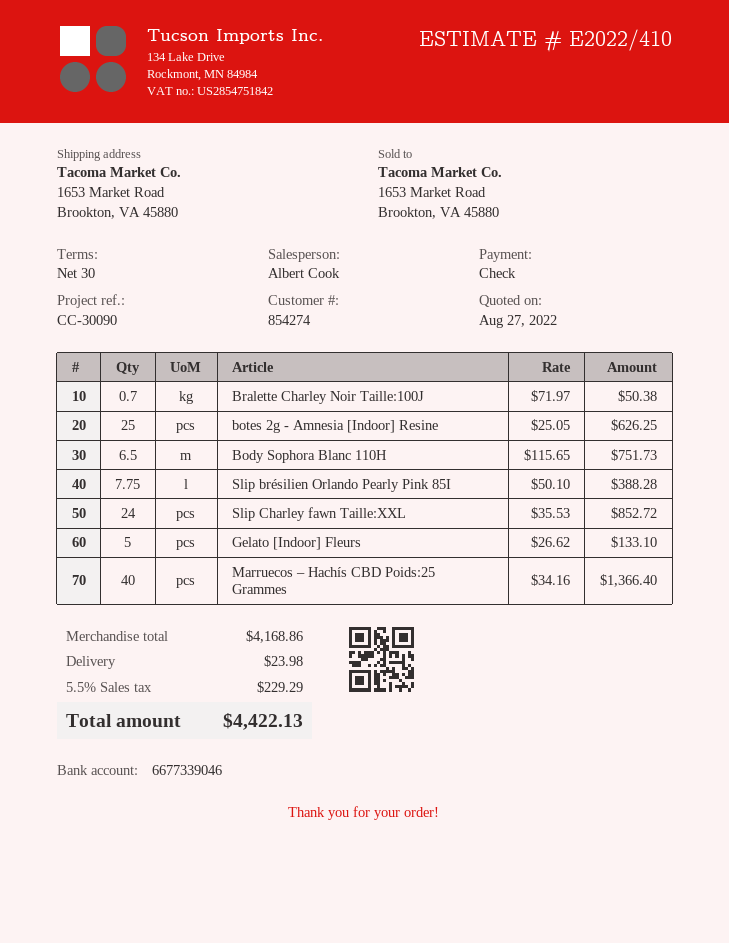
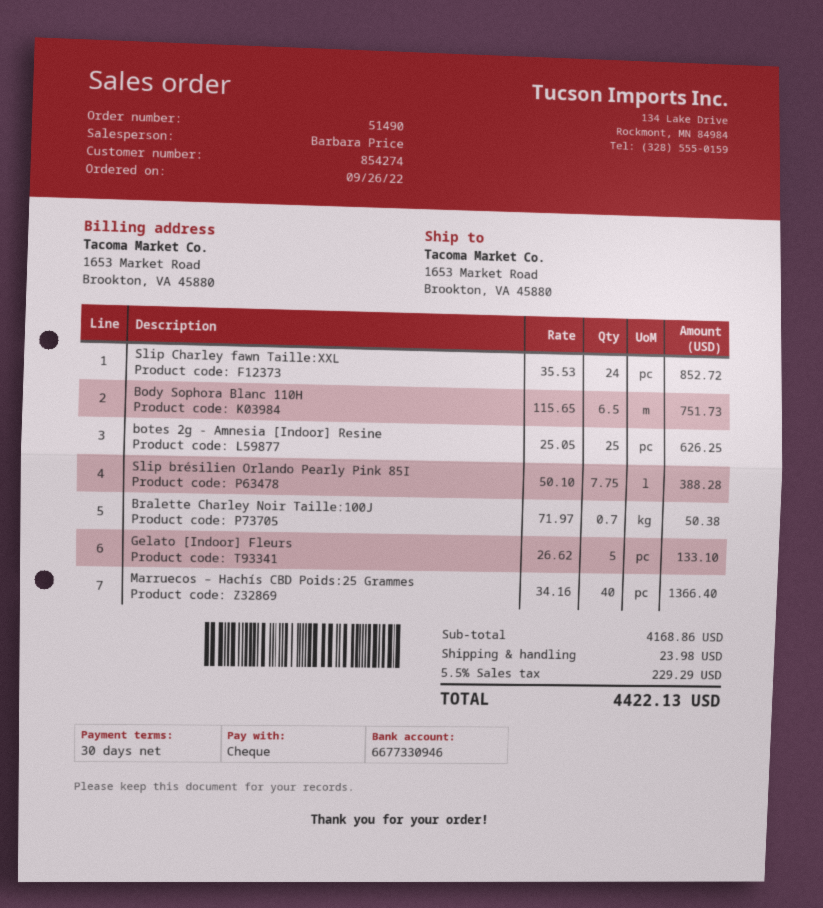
sales rep: Albert Cook -> Barbara Price
bank account: 6677339046 -> 6677330946

